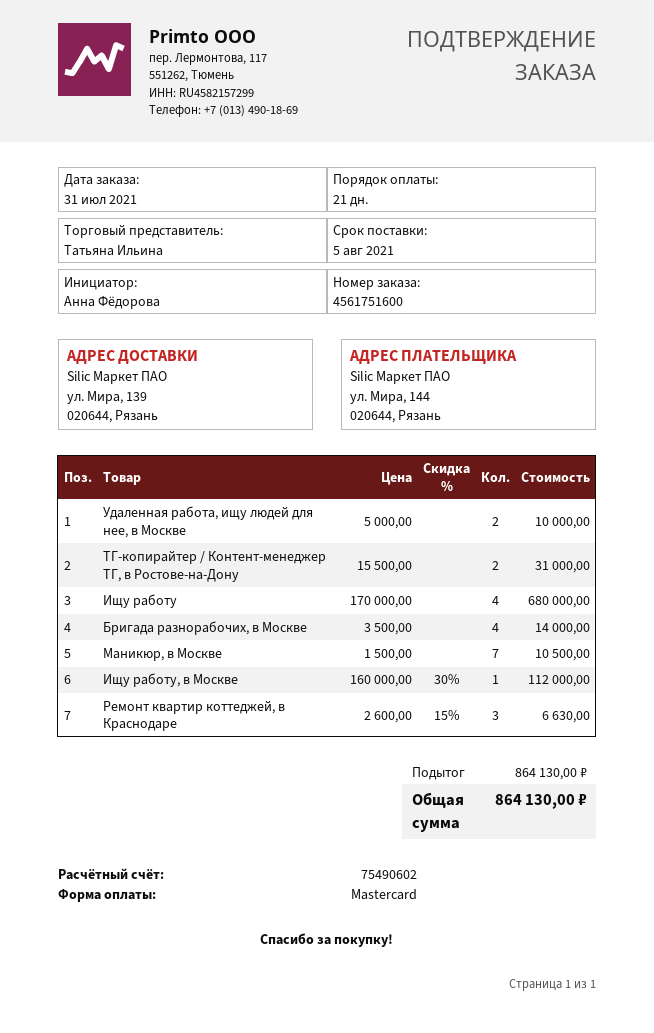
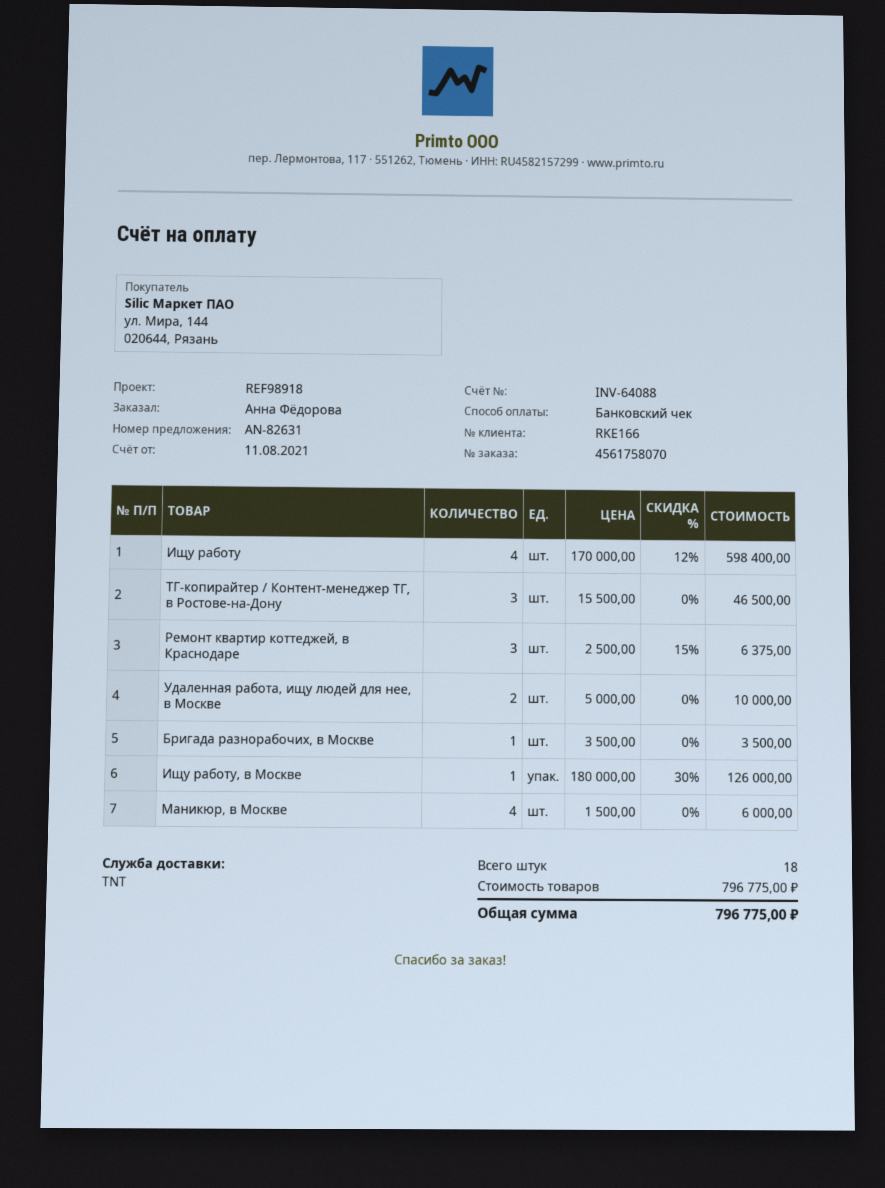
order number: 4561751600 -> 4561758070
payment method: Mastercard -> cheque
ТГ-копирайтер / Контент-менеджер ТГ, в Ростове-на-Дону: 2 x 15500.00 = 31000.00 -> 3 x 15500.00 = 46500.00
Ищу работу: 4 x 170000.00 = 680000.00 -> 4 x 170000.00 - 12% = 598400.00
Бригада разнорабочих, в Москве: 4 x 3500.00 = 14000.00 -> 1 x 3500.00 = 3500.00
Маникюр, в Москве: 7 x 1500.00 = 10500.00 -> 4 x 1500.00 = 6000.00
Ищу работу, в Москве: 1 x 160000.00 - 30% = 112000.00 -> 1 x 180000.00 - 30% = 126000.00
Ремонт квартир коттеджей, в Краснодаре: 3 x 2600.00 - 15% = 6630.00 -> 3 x 2500.00 - 15% = 6375.00
subtotal: 864130.00 -> 796775.00
total: 864130.00 -> 796775.00

